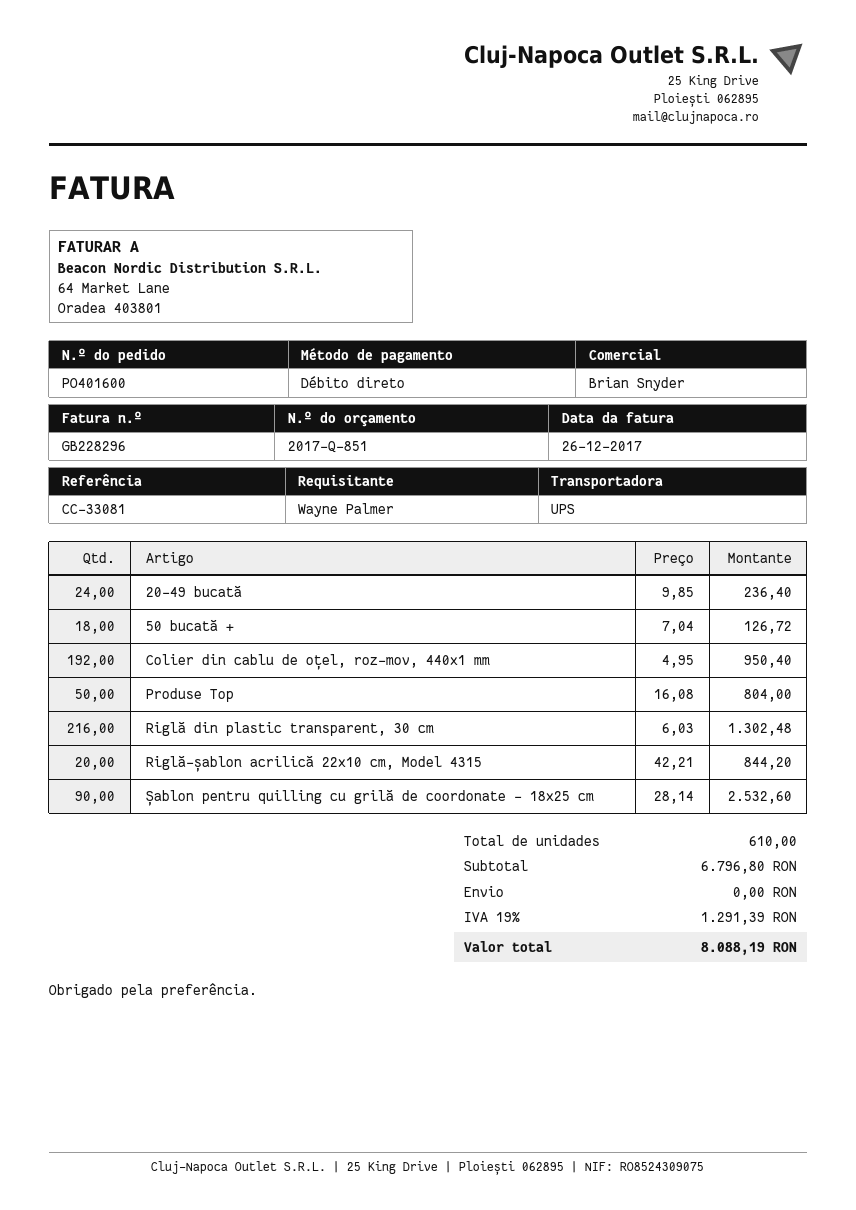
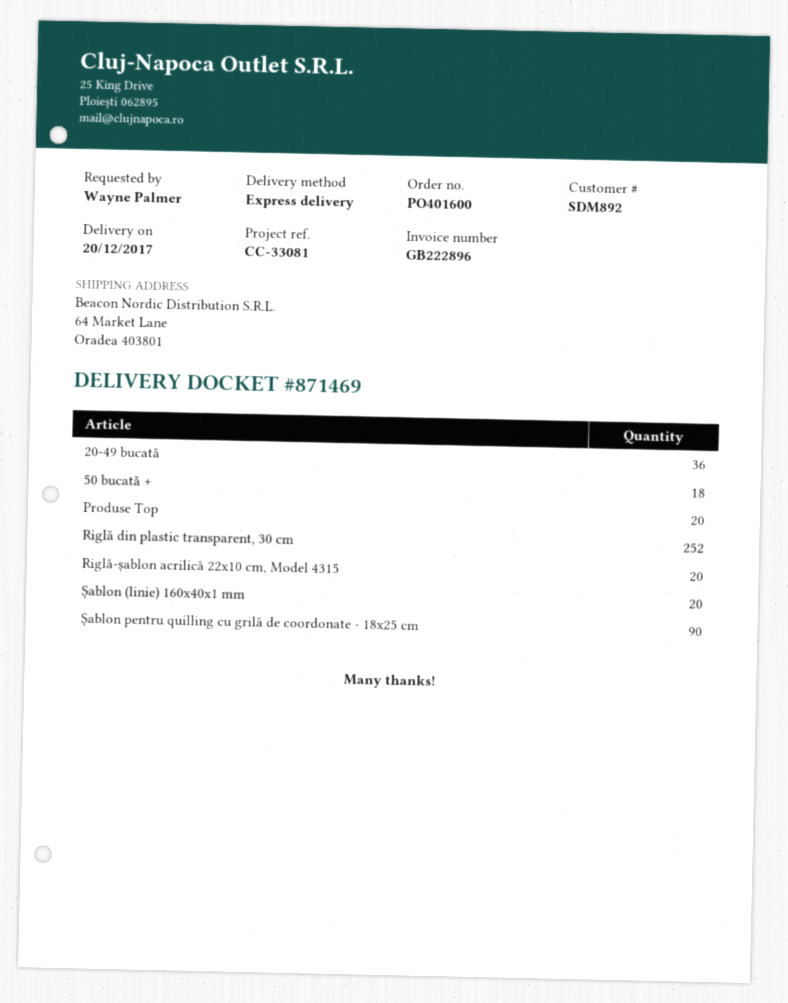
invoice number: GB228296 -> GB222896
shipping method: UPS -> express
20-49 bucată: 24 -> 36
Colier din cablu de oțel, roz-mov, 440x1 mm: 192 -> none
Produse Top: 50 -> 20
Riglă din plastic transparent, 30 cm: 216 -> 252
Șablon (linie) 160x40x1 mm: none -> 20

